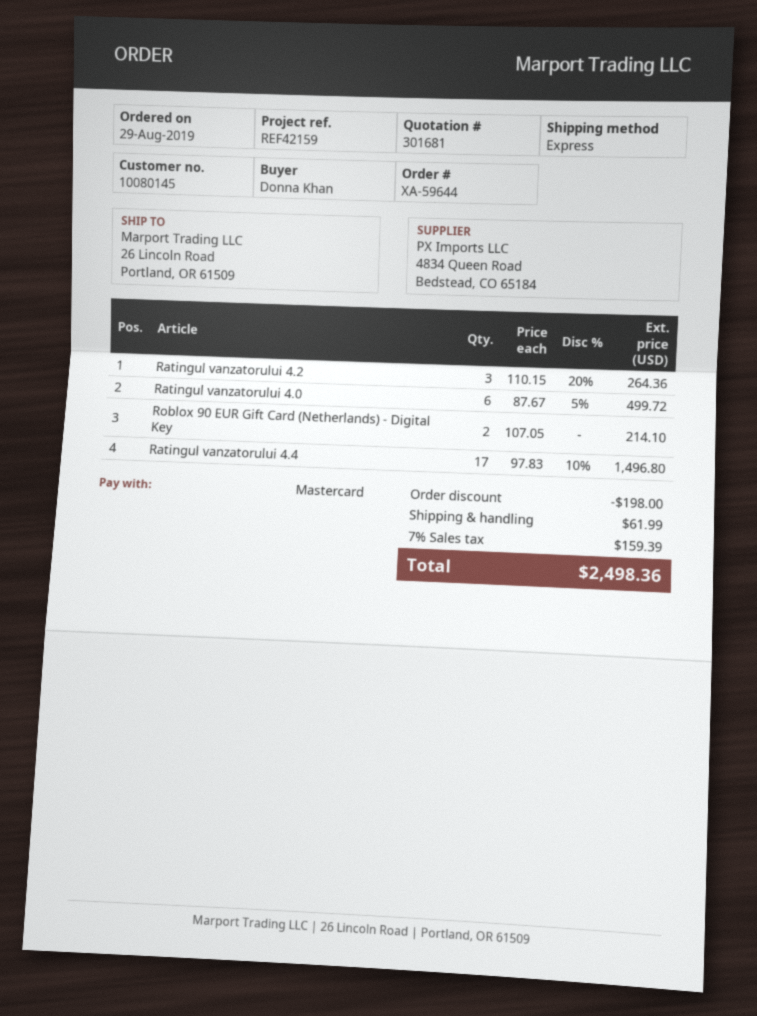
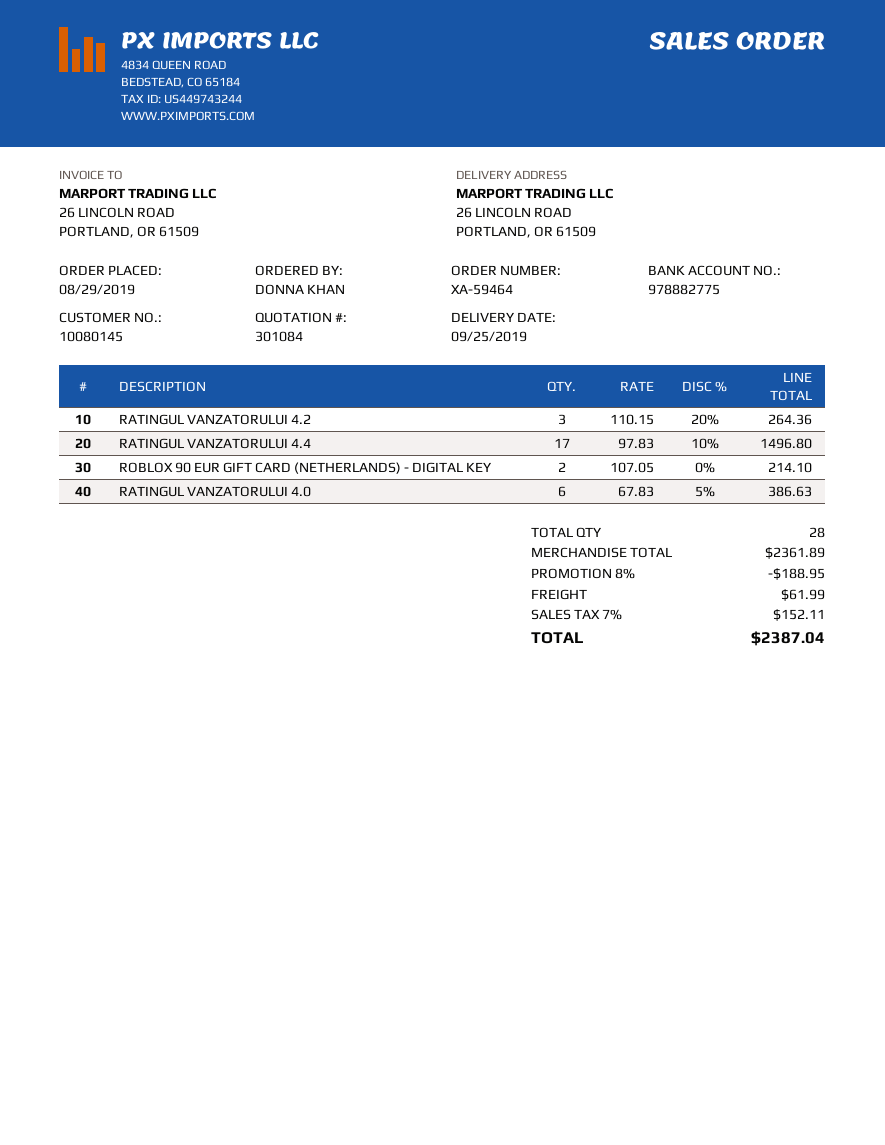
quote number: 301681 -> 301084
order number: XA-59644 -> XA-59464
Ratingul vanzatorului 4.0: 6 x 87.67 - 5% = 499.72 -> 6 x 67.83 - 5% = 386.63
discount: 198.00 -> 188.95
tax: 7% = 159.39 -> 7% = 152.11
total: 2498.36 -> 2387.04

